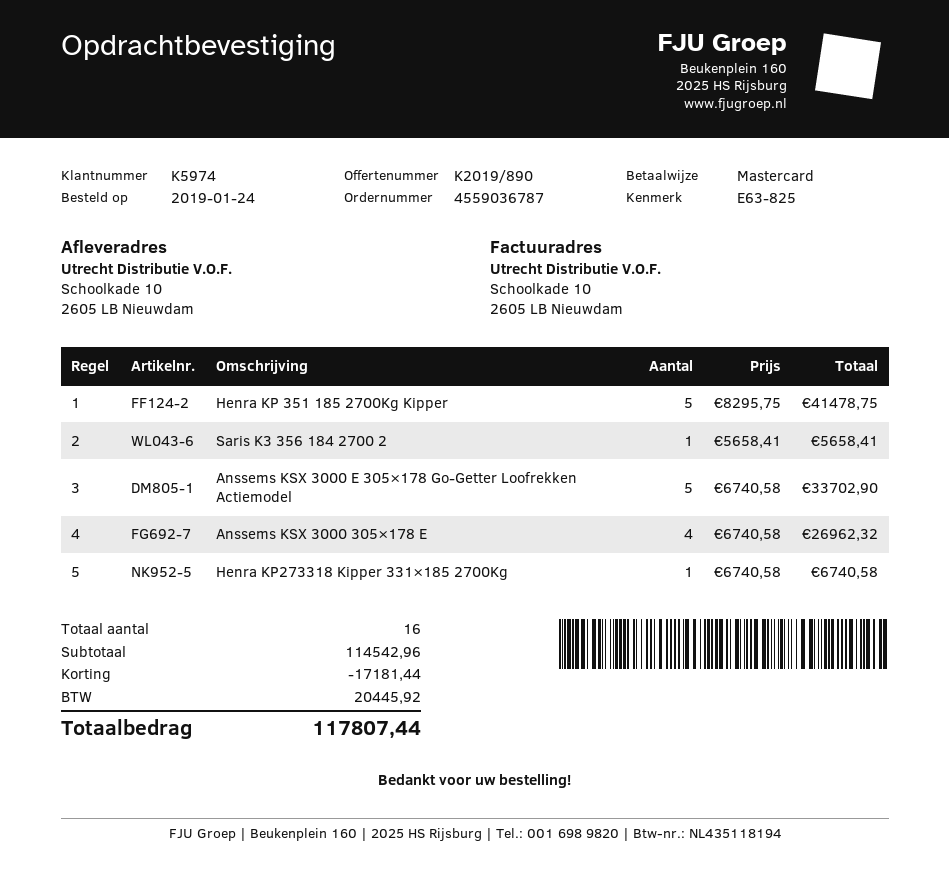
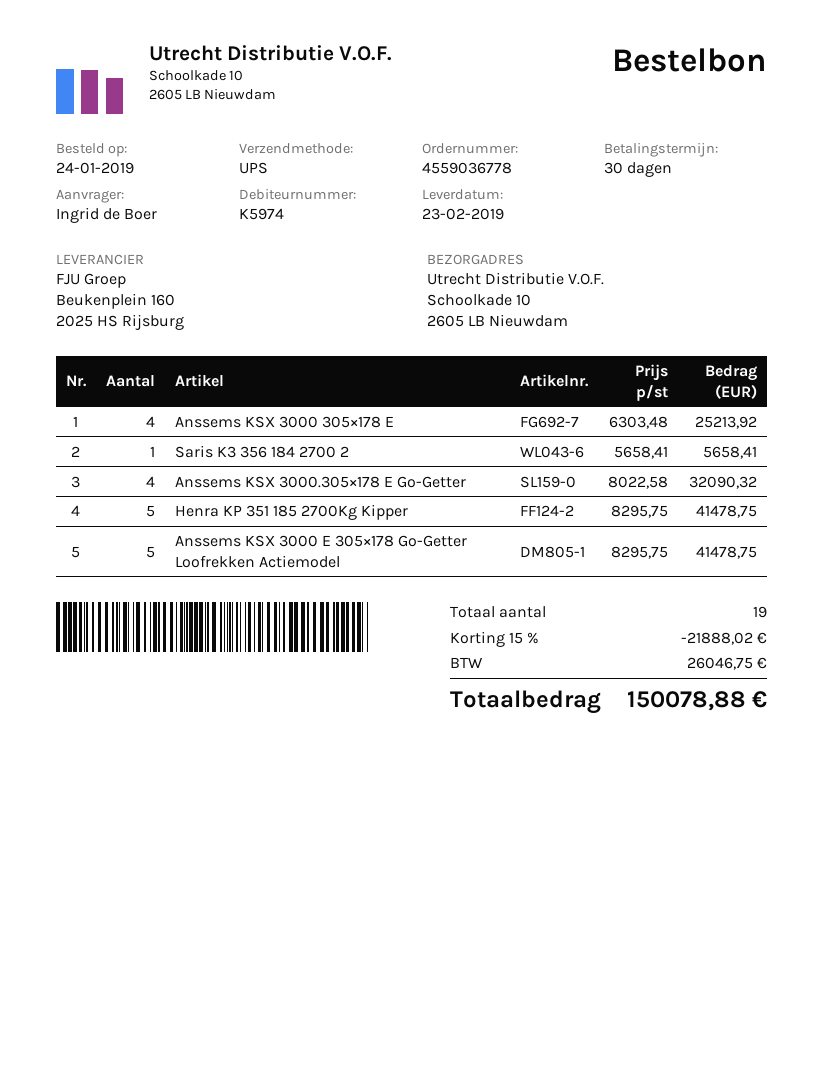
order number: 4559036787 -> 4559036778
Anssems KSX 3000 E 305×178 Go-Getter Loofrekken Actiemodel: 5 x 6740.58 = 33702.90 -> 5 x 8295.75 = 41478.75
Anssems KSX 3000 305×178 E: 4 x 6740.58 = 26962.32 -> 4 x 6303.48 = 25213.92
Henra KP273318 Kipper 331×185 2700Kg: 1 x 6740.58 = 6740.58 -> none
Anssems KSX 3000.305×178 E Go-Getter: none -> 4 x 8022.58 = 32090.32
total quantity: 16 -> 19
discount: 17181.44 -> 21888.02
tax: 20445.92 -> 26046.75
total: 117807.44 -> 150078.88

